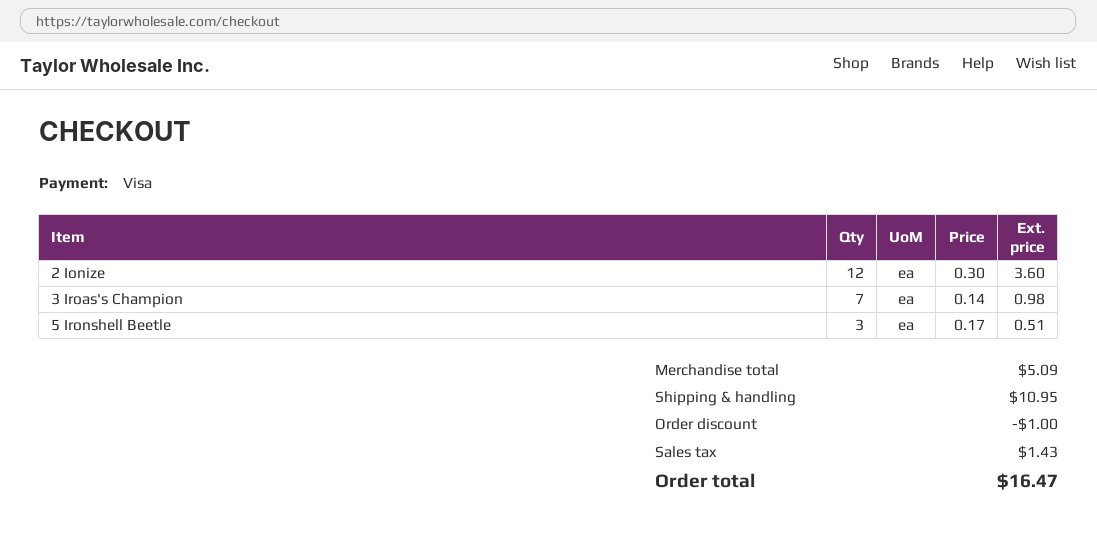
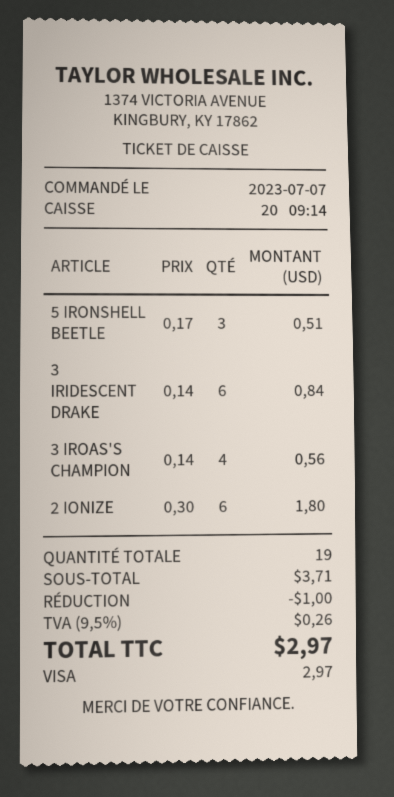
2 Ionize: 12 x 0.30 = 3.60 -> 6 x 0.30 = 1.80
3 Iroas's Champion: 7 x 0.14 = 0.98 -> 4 x 0.14 = 0.56
3 IRIDESCENT DRAKE: none -> 6 x 0.14 = 0.84
subtotal: 5.09 -> 3.71
shipping: 10.95 -> none
tax: 1.43 -> 0.26
total: 16.47 -> 2.97

